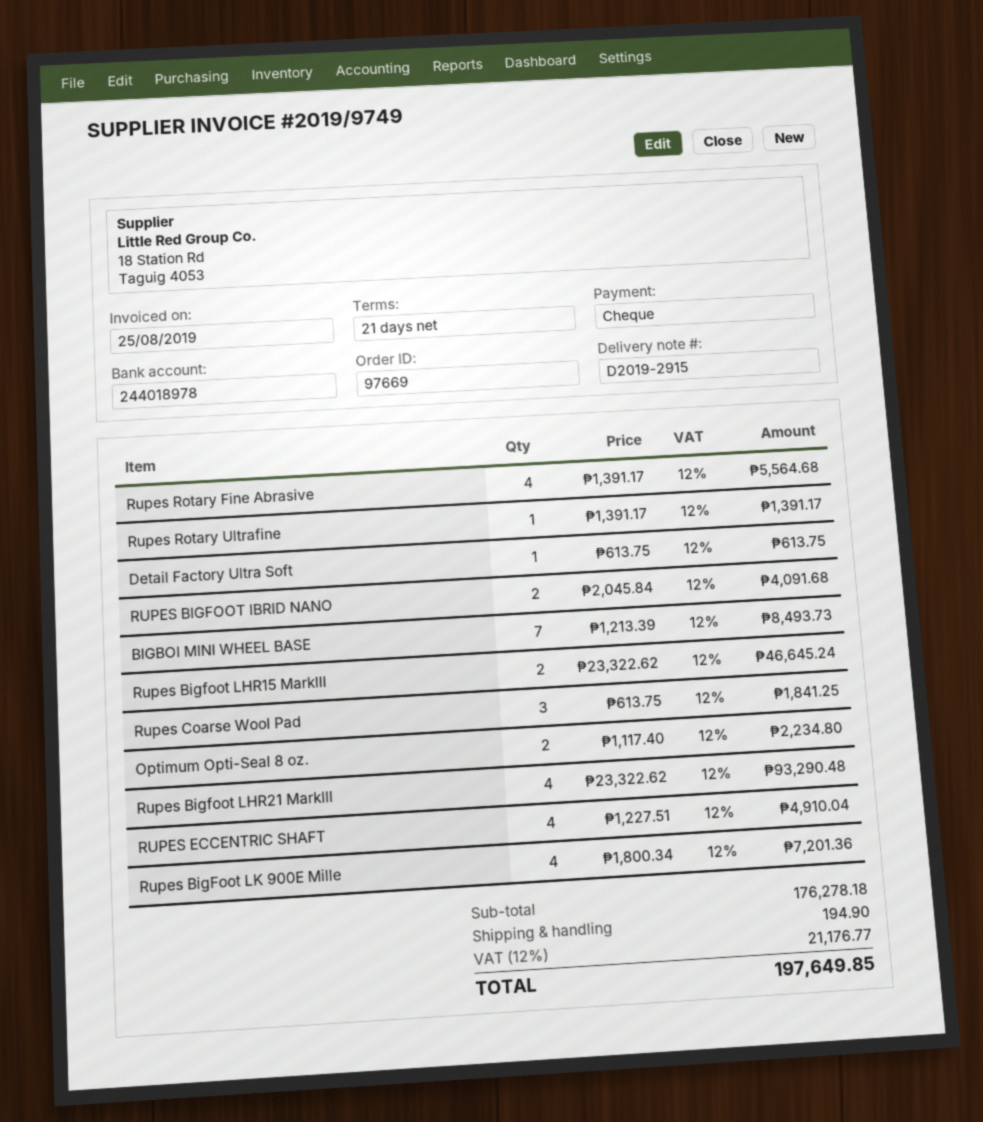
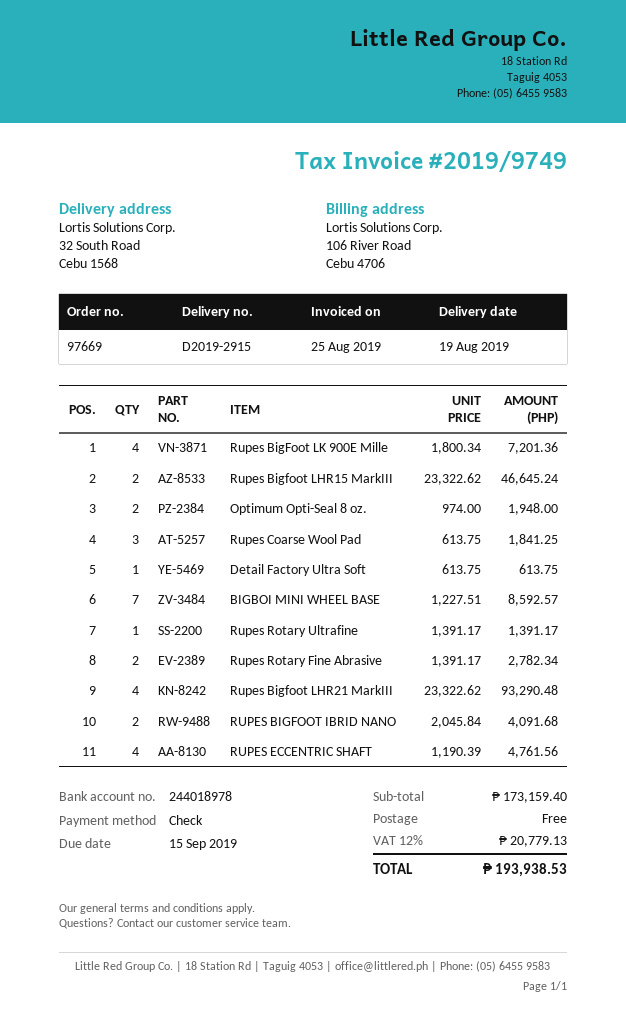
Rupes Rotary Fine Abrasive: 4 x 1391.17 = 5564.68 -> 2 x 1391.17 = 2782.34
BIGBOI MINI WHEEL BASE: 7 x 1213.39 = 8493.73 -> 7 x 1227.51 = 8592.57
Optimum Opti-Seal 8 oz.: 2 x 1117.40 = 2234.80 -> 2 x 974.00 = 1948.00
RUPES ECCENTRIC SHAFT: 4 x 1227.51 = 4910.04 -> 4 x 1190.39 = 4761.56
subtotal: 176278.18 -> 173159.40
shipping: 194.90 -> 0.00
tax: 12% = 21176.77 -> 12% = 20779.13
total: 197649.85 -> 193938.53

